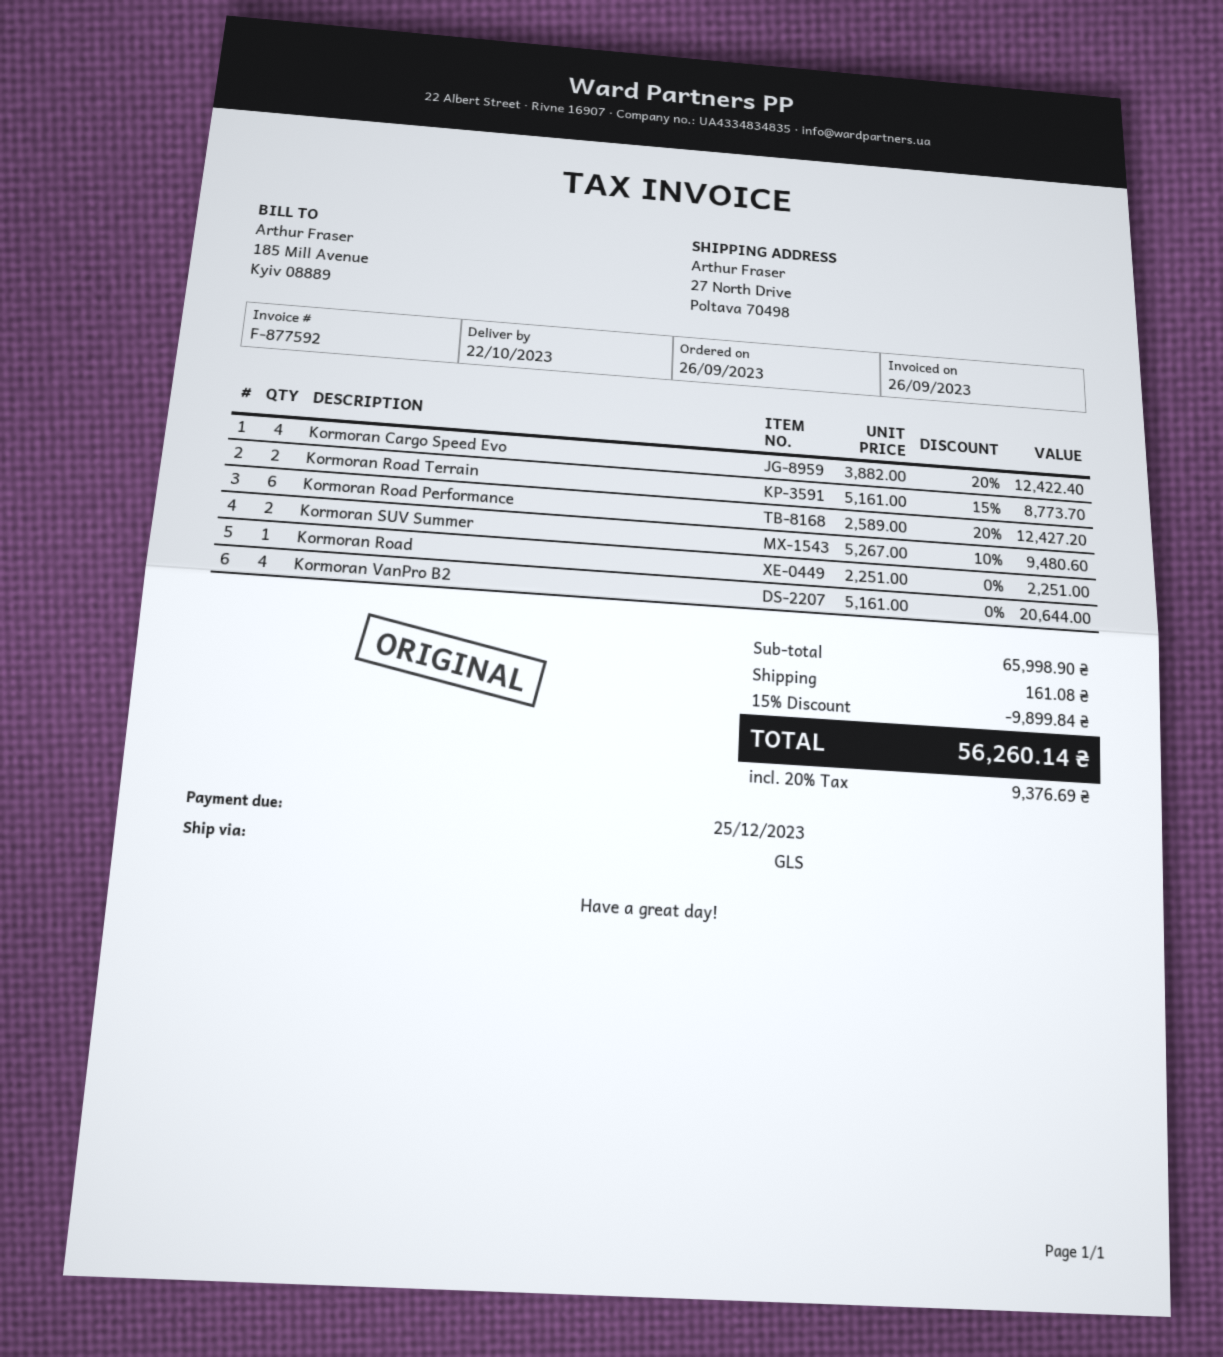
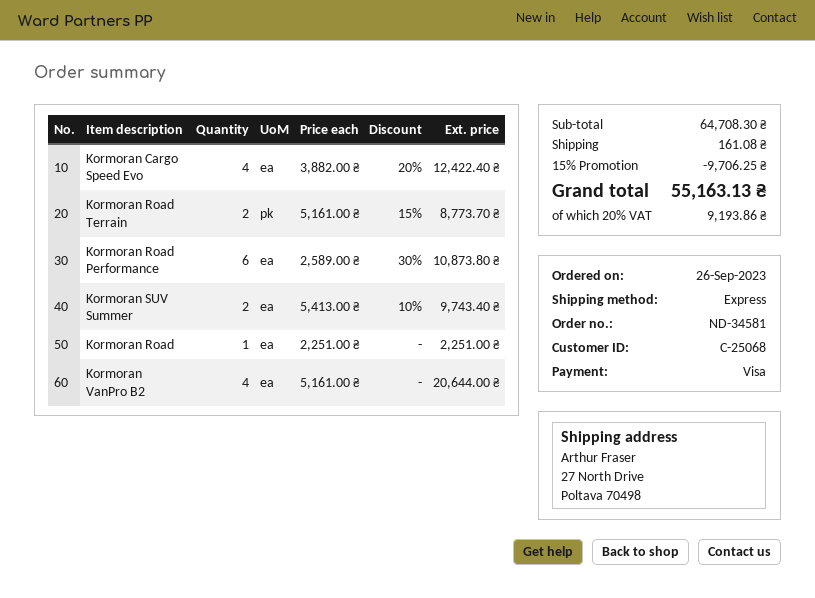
shipping method: GLS -> express
Kormoran Road Performance: 6 x 2589.00 - 20% = 12427.20 -> 6 x 2589.00 - 30% = 10873.80
Kormoran SUV Summer: 2 x 5267.00 - 10% = 9480.60 -> 2 x 5413.00 - 10% = 9743.40
subtotal: 65998.90 -> 64708.30
discount: 15% = 9899.84 -> 15% = 9706.25
tax: 20% = 9376.69 -> 20% = 9193.86
total: 56260.14 -> 55163.13

